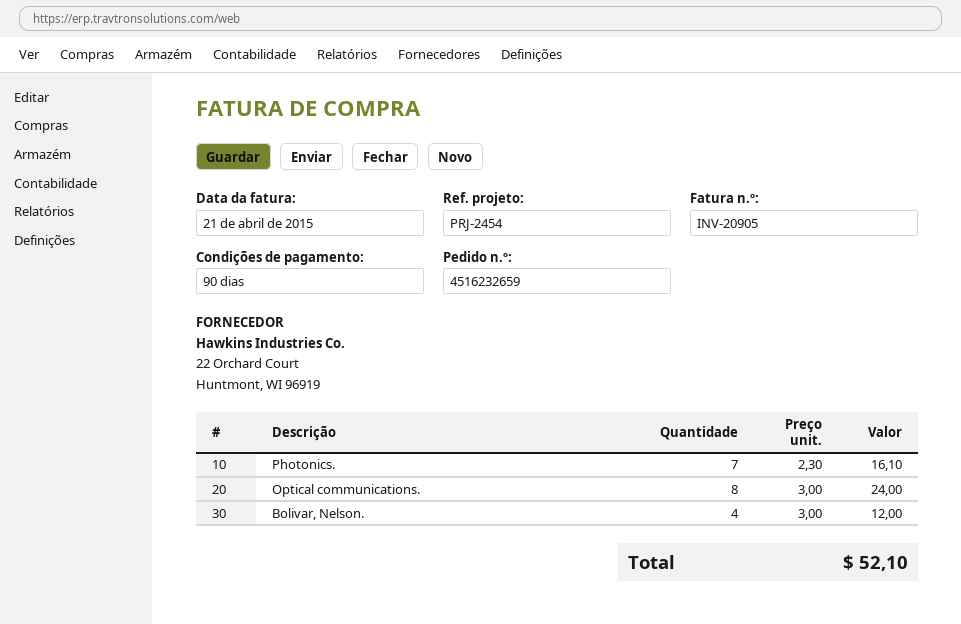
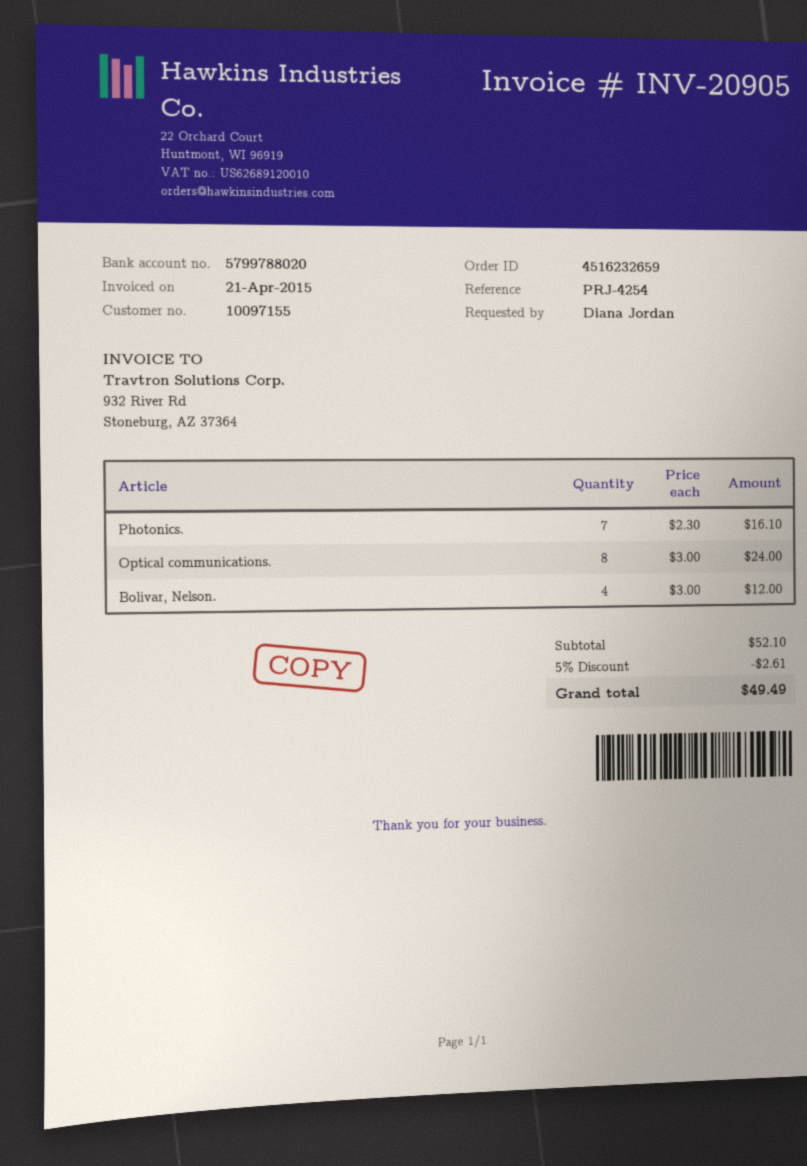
reference: PRJ-2454 -> PRJ-4254
discount: none -> 5% = 2.61
total: 52.10 -> 49.49

